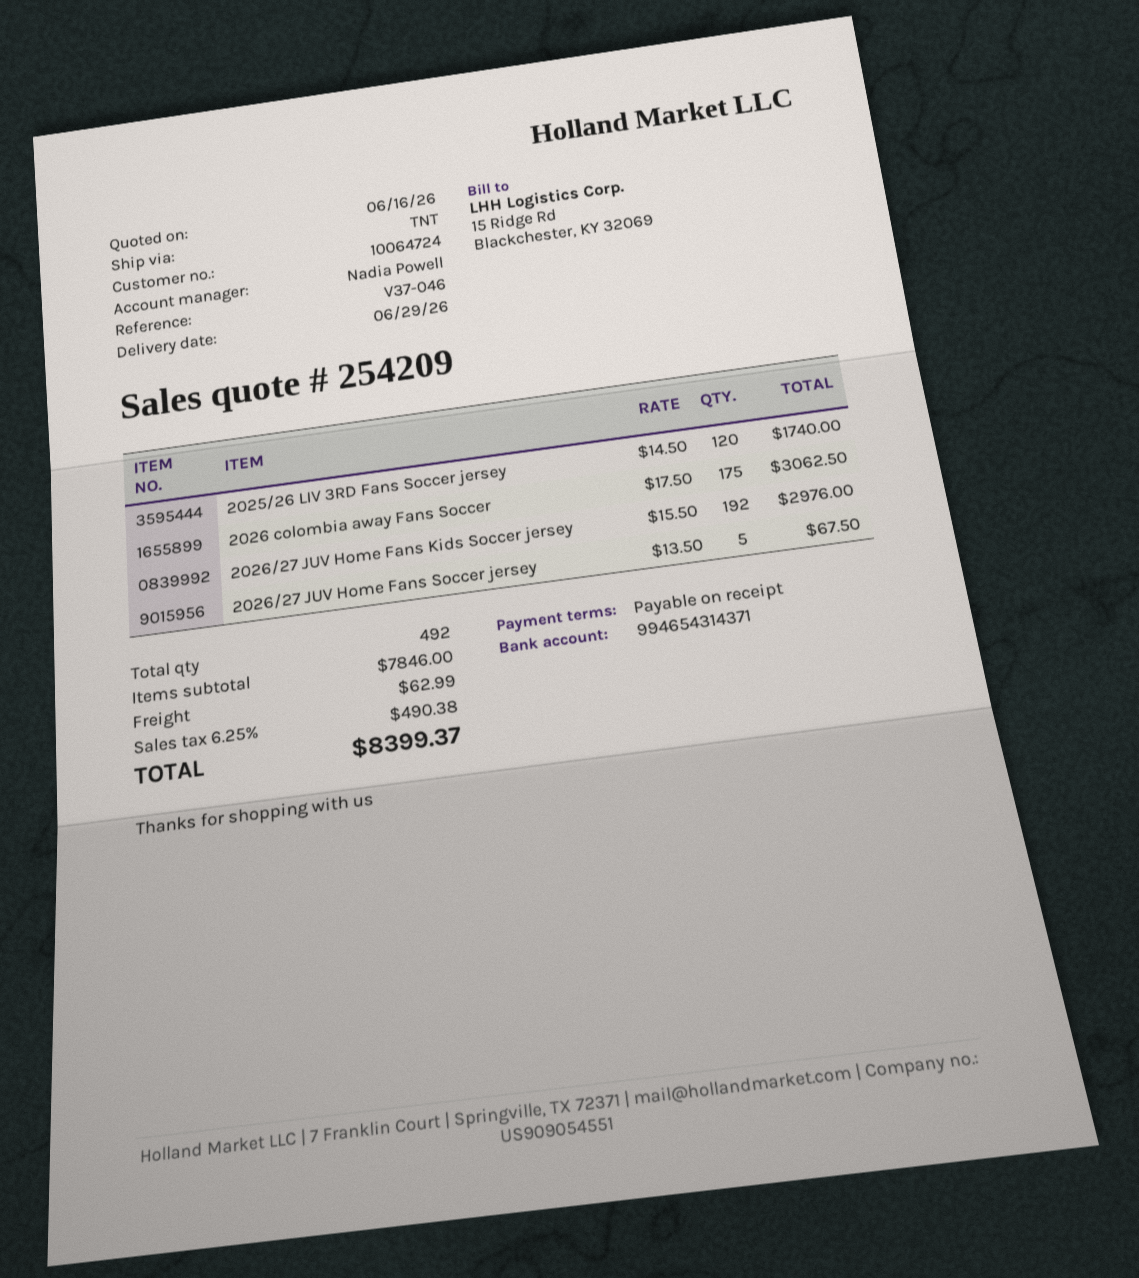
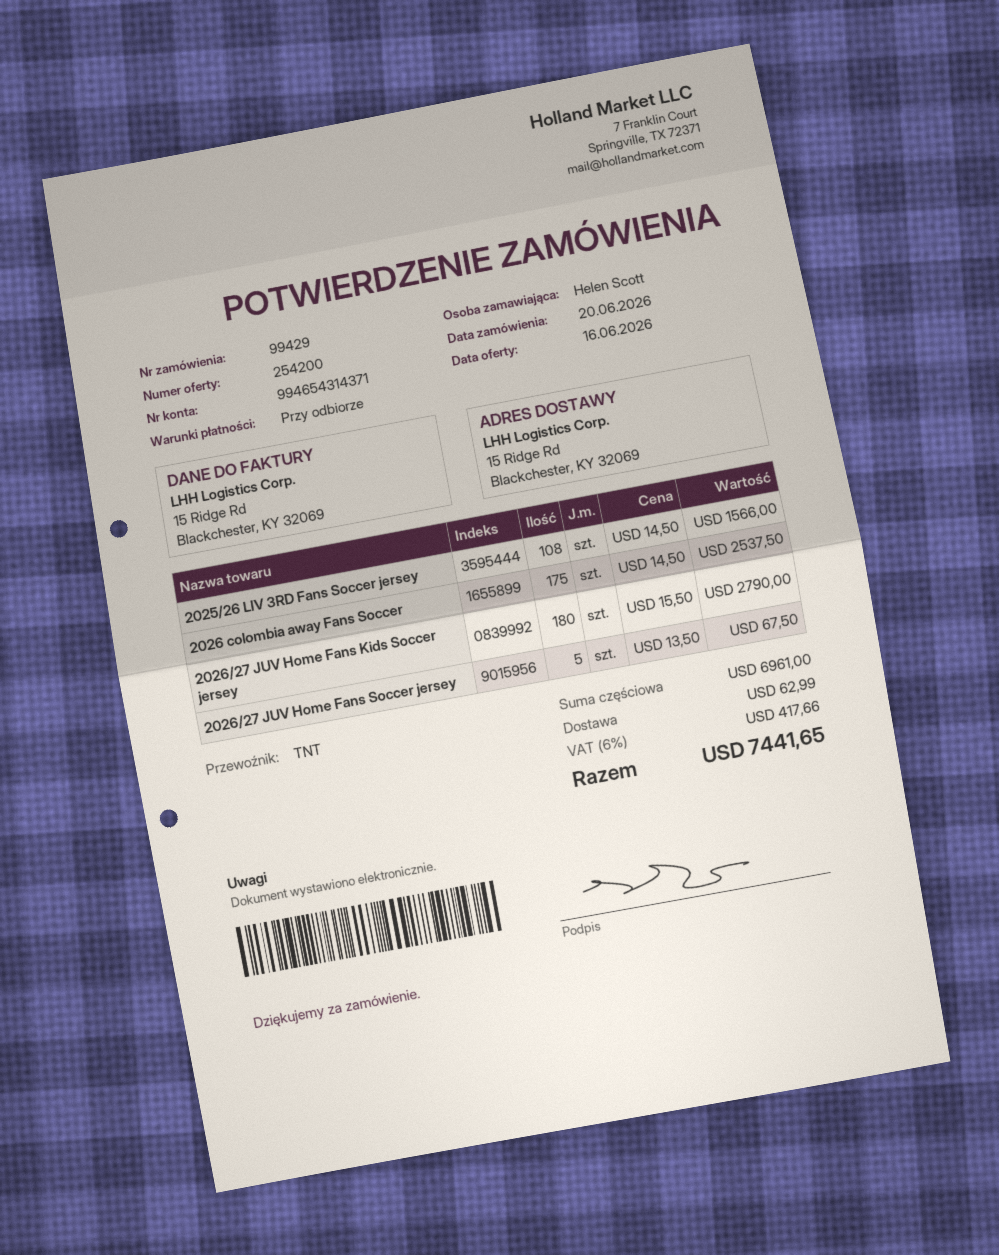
quote number: 254209 -> 254200
2025/26 LIV 3RD Fans Soccer jersey: 120 x 14.50 = 1740.00 -> 108 x 14.50 = 1566.00
2026 colombia away Fans Soccer: 175 x 17.50 = 3062.50 -> 175 x 14.50 = 2537.50
2026/27 JUV Home Fans Kids Soccer jersey: 192 x 15.50 = 2976.00 -> 180 x 15.50 = 2790.00
subtotal: 7846.00 -> 6961.00
tax: 6.25% = 490.38 -> 6% = 417.66
total: 8399.37 -> 7441.65

